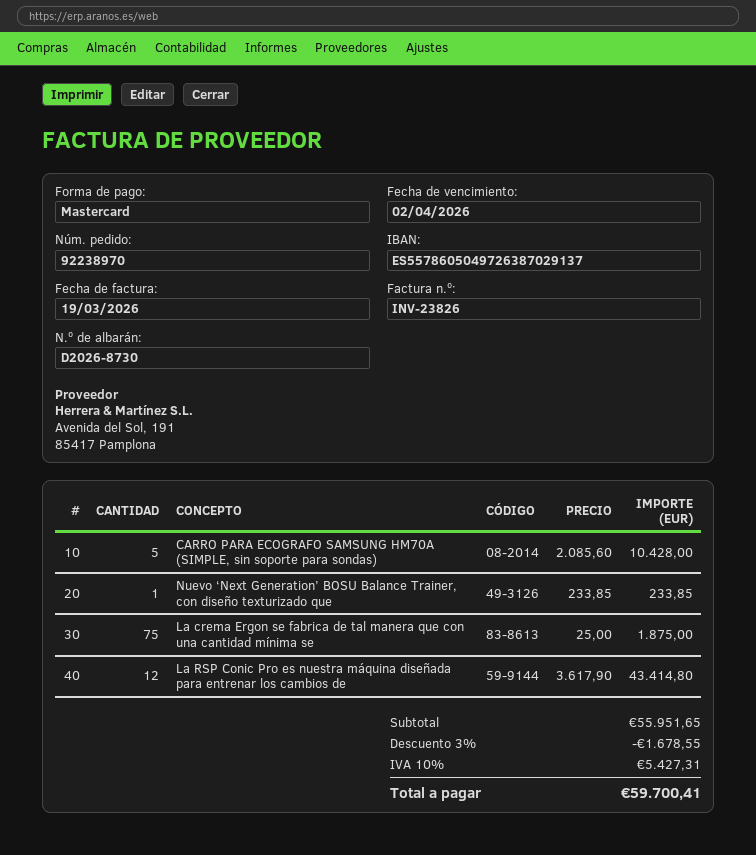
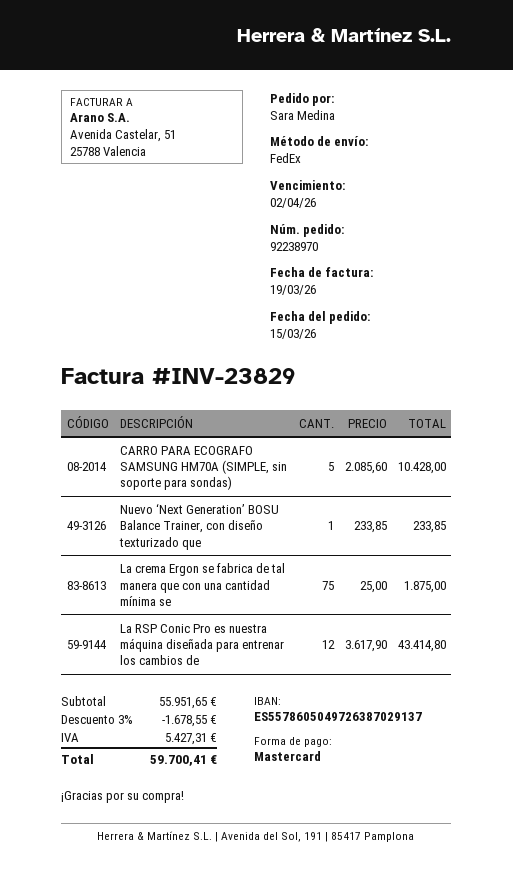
invoice number: INV-23826 -> INV-23829

